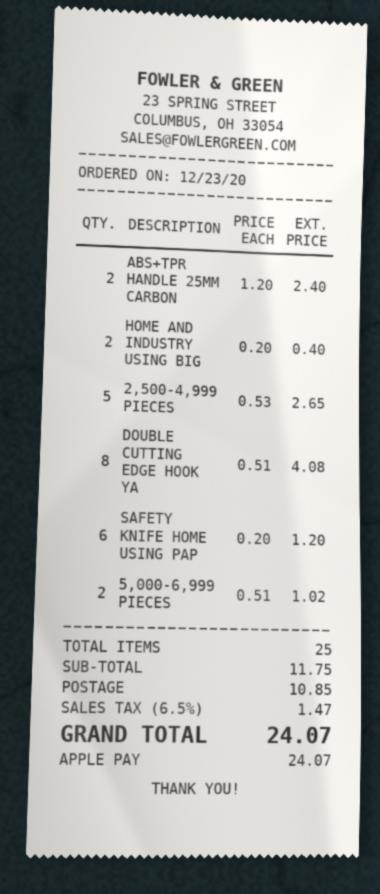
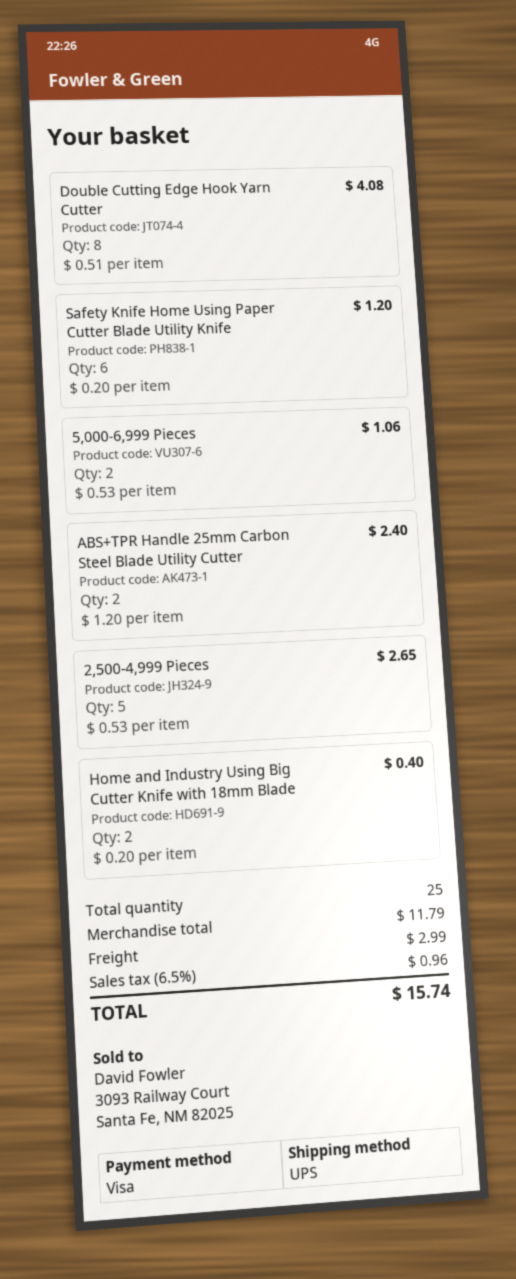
payment method: Apple Pay -> Visa
5,000-6,999 PIECES: 2 x 0.51 = 1.02 -> 2 x 0.53 = 1.06
subtotal: 11.75 -> 11.79
shipping: 10.85 -> 2.99
tax: 6.5% = 1.47 -> 6.5% = 0.96
total: 24.07 -> 15.74

